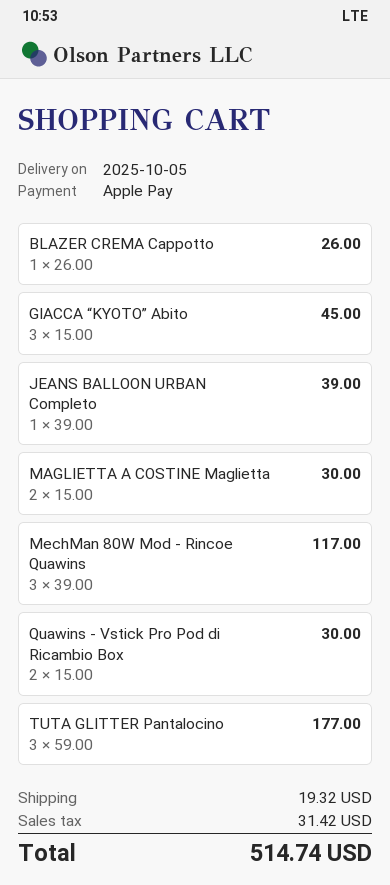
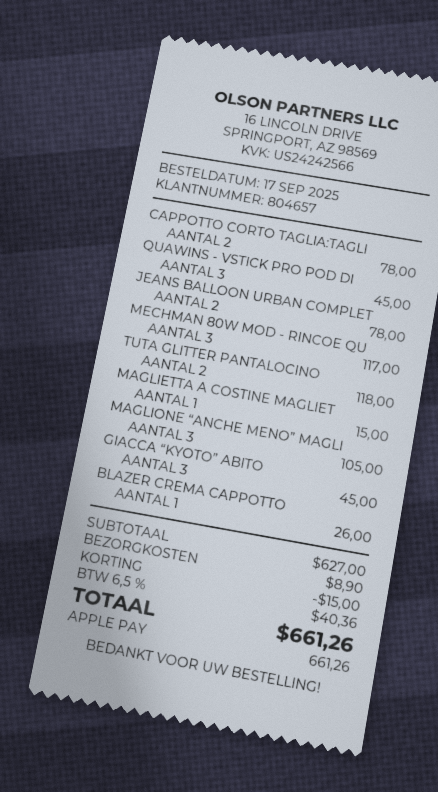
JEANS BALLOON URBAN Completo: 1 for 39.00 -> 2 for 78.00
MAGLIETTA A COSTINE Maglietta: 2 for 30.00 -> 1 for 15.00
Quawins - Vstick Pro Pod di Ricambio Box: 2 for 30.00 -> 3 for 45.00
TUTA GLITTER Pantalocino: 3 for 177.00 -> 2 for 118.00
CAPPOTTO CORTO TAGLIA:TAGLI: none -> 2 for 78.00
MAGLIONE “ANCHE MENO” MAGLI: none -> 3 for 105.00
discount: none -> 15.00
shipping: 19.32 -> 8.90
tax: 31.42 -> 40.36
total: 514.74 -> 661.26

